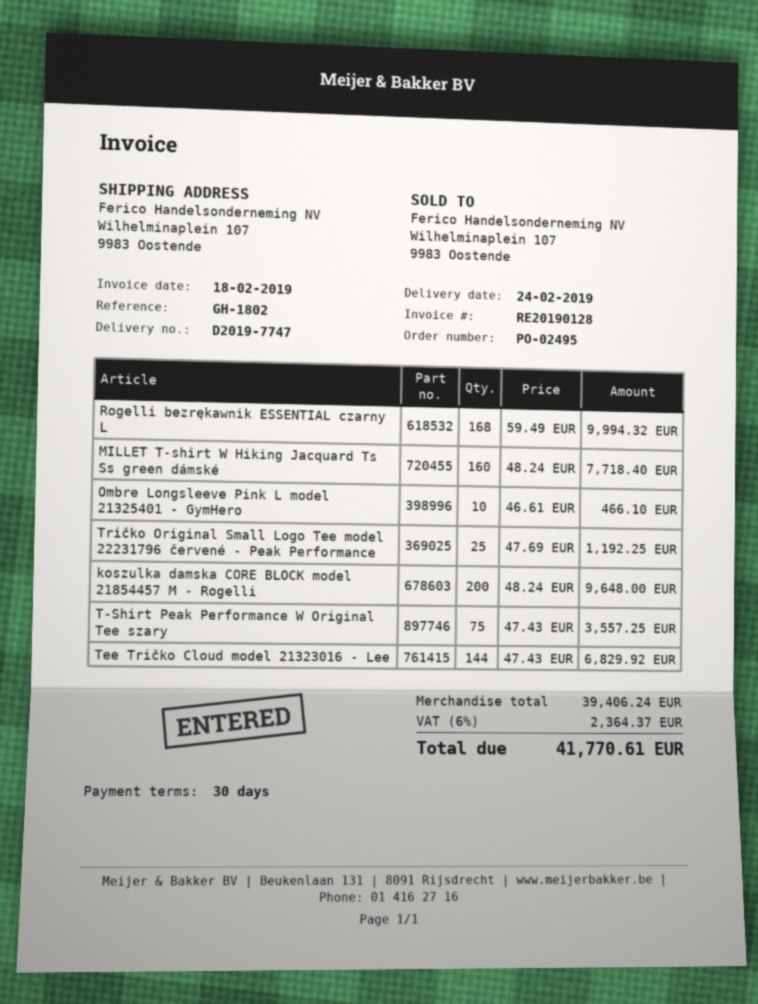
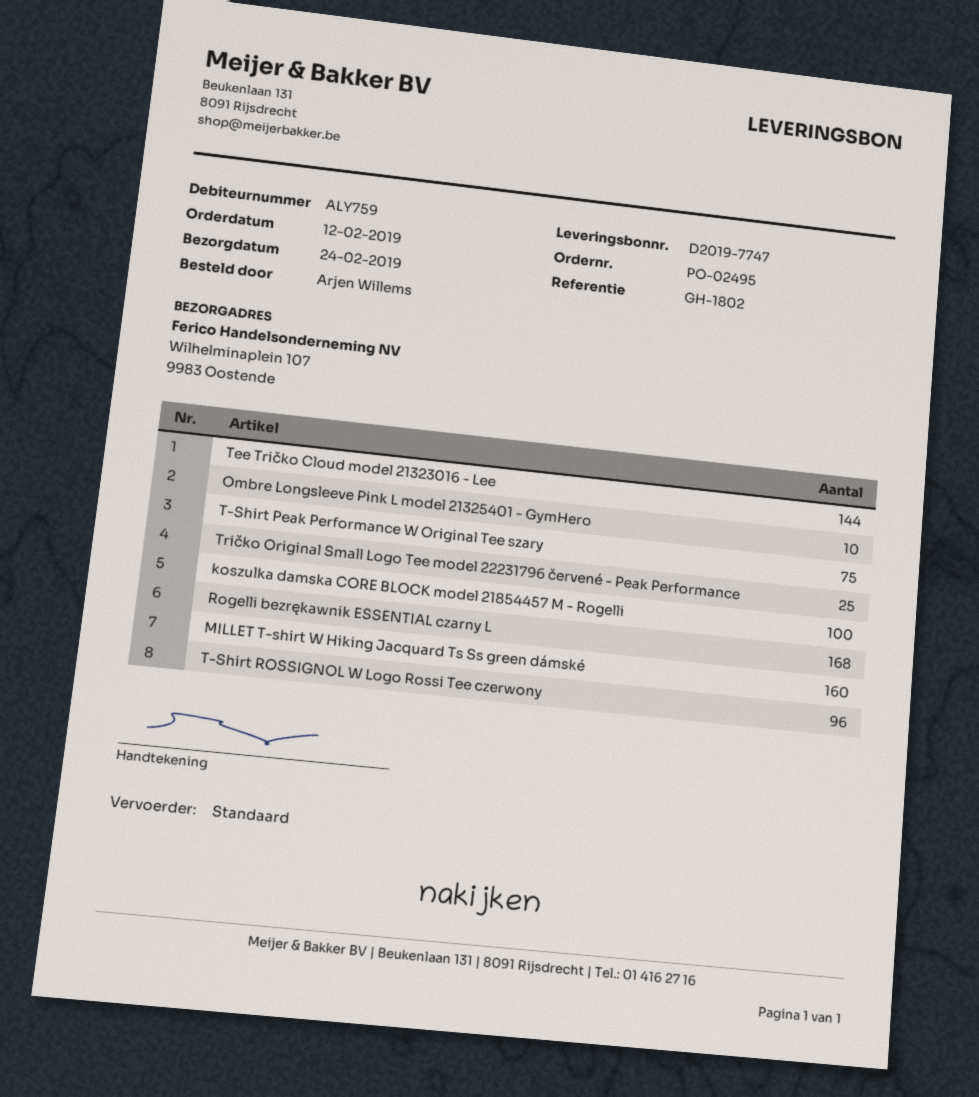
koszulka damska CORE BLOCK model 21854457 M - Rogelli: 200 -> 100
T-Shirt ROSSIGNOL W Logo Rossi Tee czerwony: none -> 96

